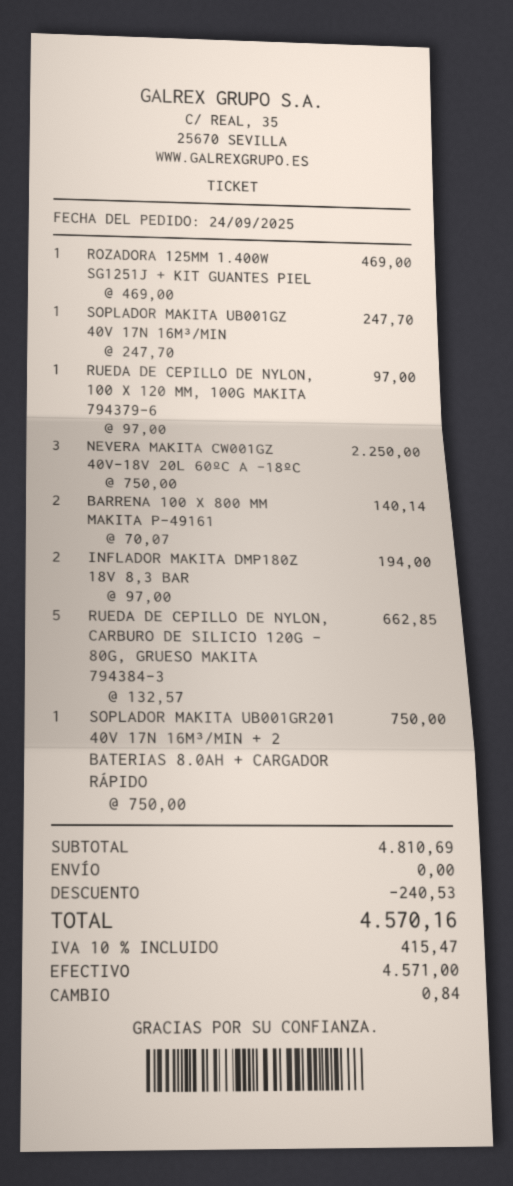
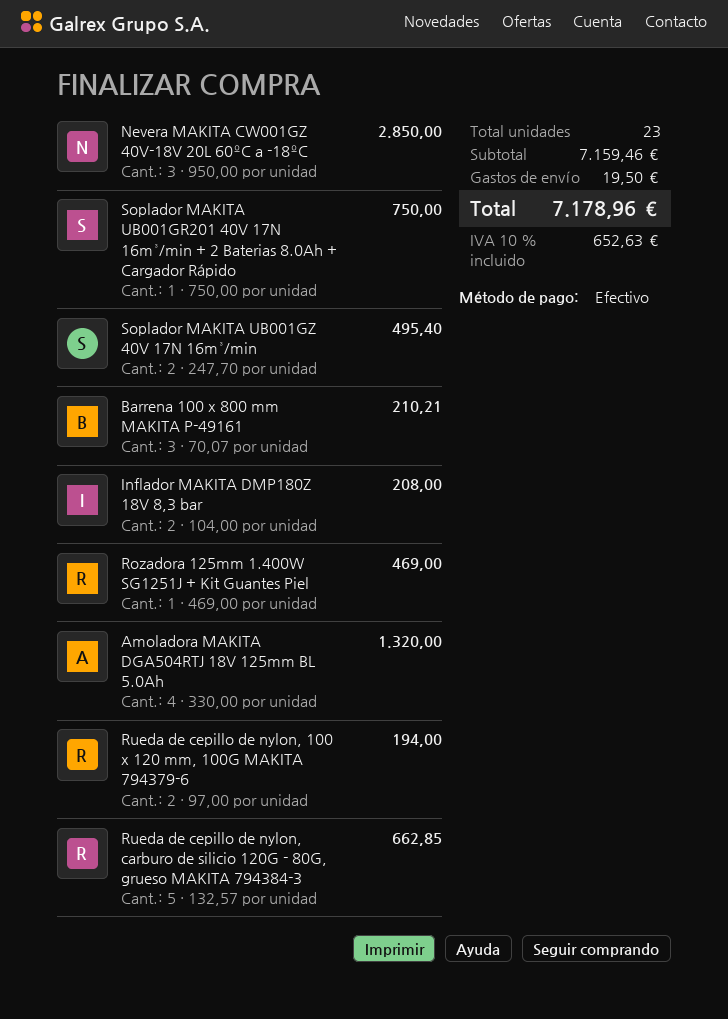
SOPLADOR MAKITA UB001GZ 40V 17N 16M³/MIN: 1 x 247.70 = 247.70 -> 2 x 247.70 = 495.40
RUEDA DE CEPILLO DE NYLON, 100 X 120 MM, 100G MAKITA 794379-6: 1 x 97.00 = 97.00 -> 2 x 97.00 = 194.00
NEVERA MAKITA CW001GZ 40V-18V 20L 60ºC A -18ºC: 3 x 750.00 = 2250.00 -> 3 x 950.00 = 2850.00
BARRENA 100 X 800 MM MAKITA P-49161: 2 x 70.07 = 140.14 -> 3 x 70.07 = 210.21
INFLADOR MAKITA DMP180Z 18V 8,3 BAR: 2 x 97.00 = 194.00 -> 2 x 104.00 = 208.00
Amoladora MAKITA DGA504RTJ 18V 125mm BL 5.0Ah: none -> 4 x 330.00 = 1320.00
subtotal: 4810.69 -> 7159.46
discount: 240.53 -> none
shipping: 0.00 -> 19.50
tax: 10% = 415.47 -> 10% = 652.63
total: 4570.16 -> 7178.96

